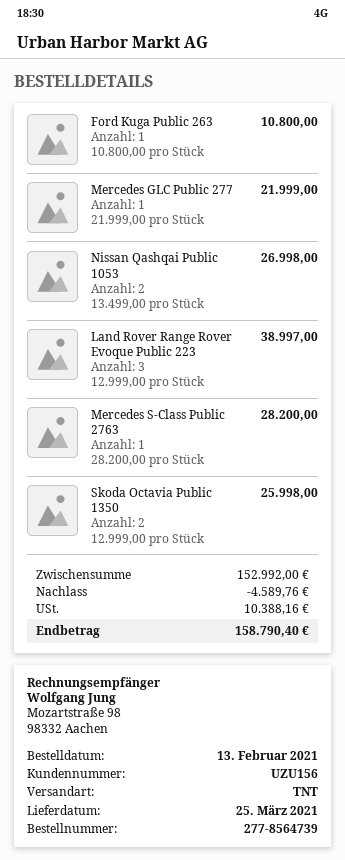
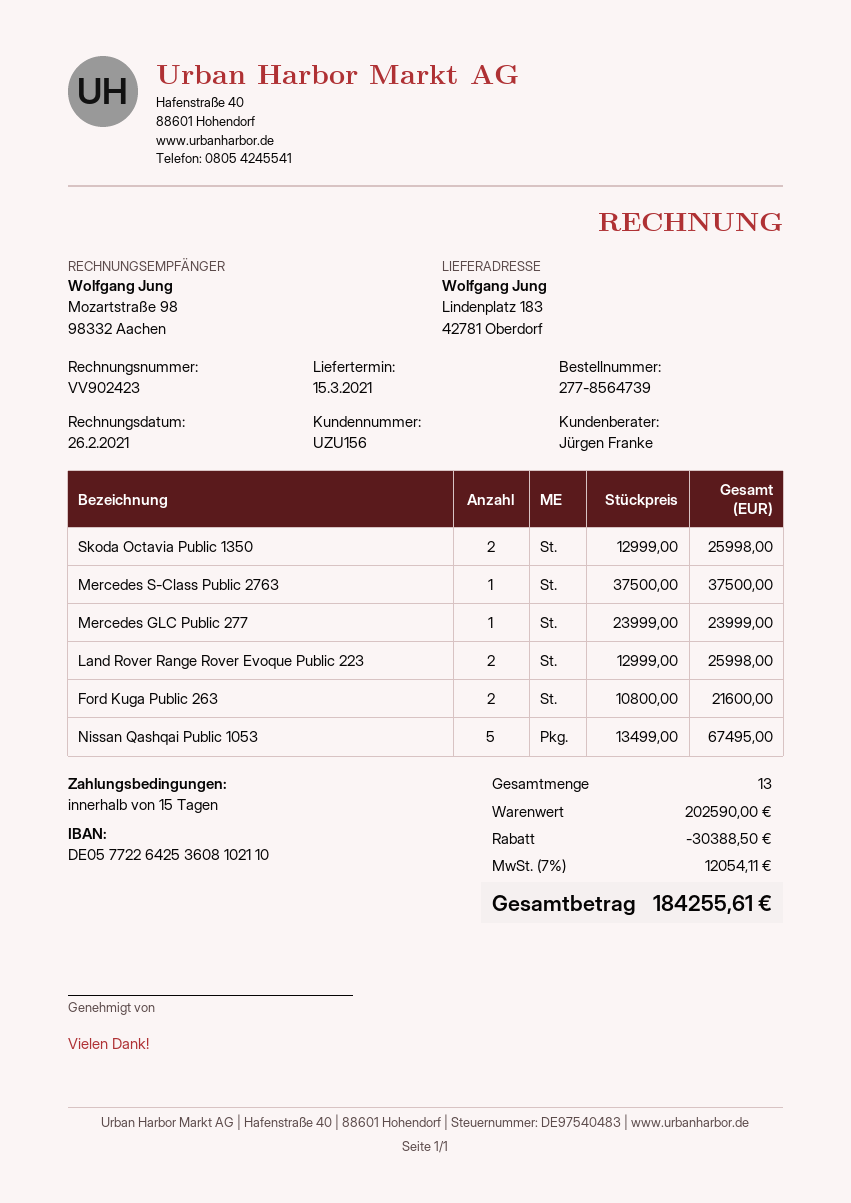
delivery date: 2021-03-25 -> 2021-03-15
Ford Kuga Public 263: 1 x 10800.00 = 10800.00 -> 2 x 10800.00 = 21600.00
Mercedes GLC Public 277: 1 x 21999.00 = 21999.00 -> 1 x 23999.00 = 23999.00
Nissan Qashqai Public 1053: 2 x 13499.00 = 26998.00 -> 5 x 13499.00 = 67495.00
Land Rover Range Rover Evoque Public 223: 3 x 12999.00 = 38997.00 -> 2 x 12999.00 = 25998.00
Mercedes S-Class Public 2763: 1 x 28200.00 = 28200.00 -> 1 x 37500.00 = 37500.00
subtotal: 152992.00 -> 202590.00
discount: 4589.76 -> 30388.50
tax: 10388.16 -> 12054.11
total: 158790.40 -> 184255.61

